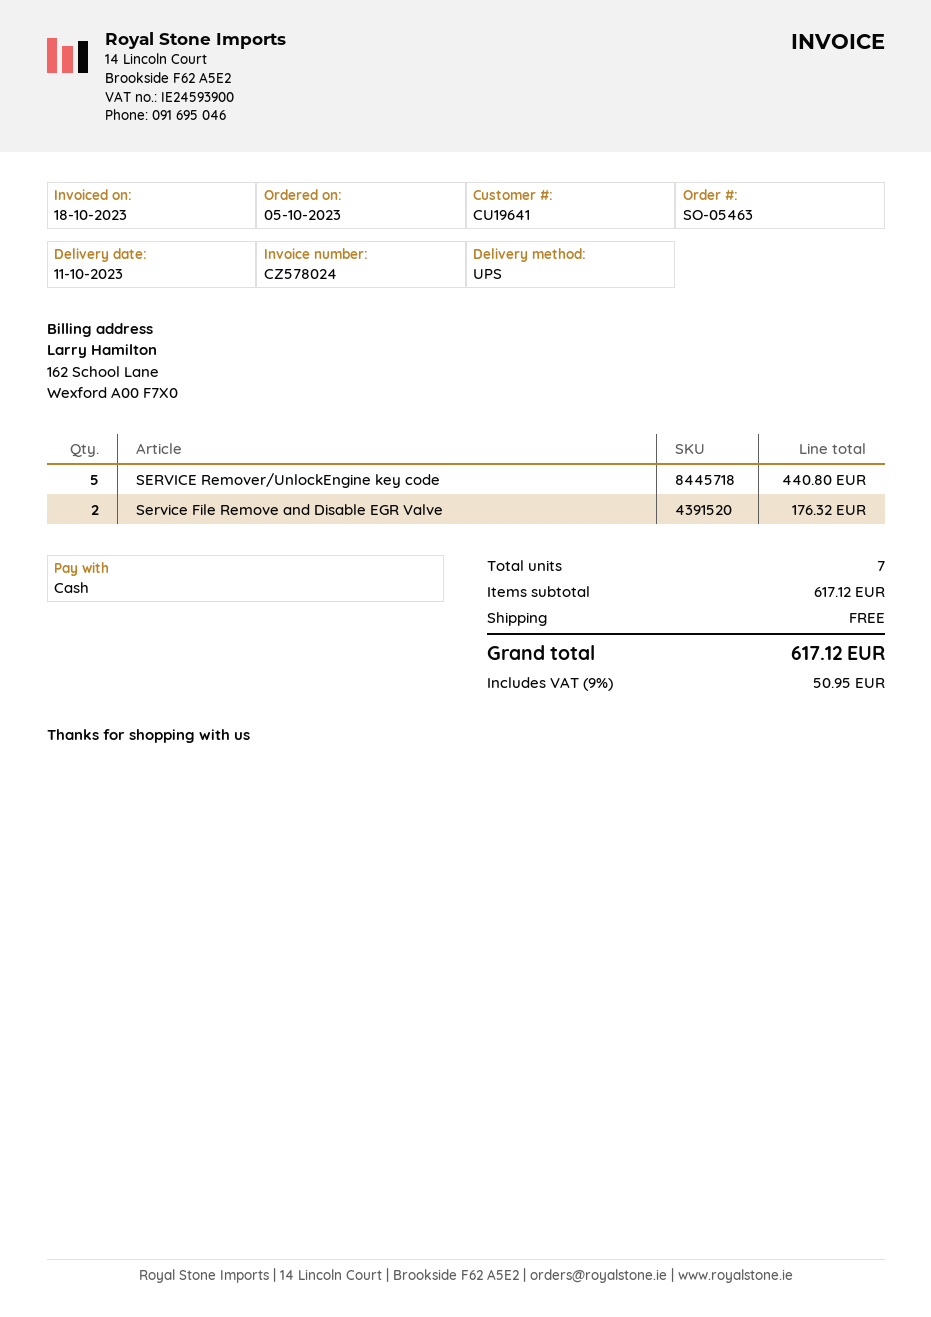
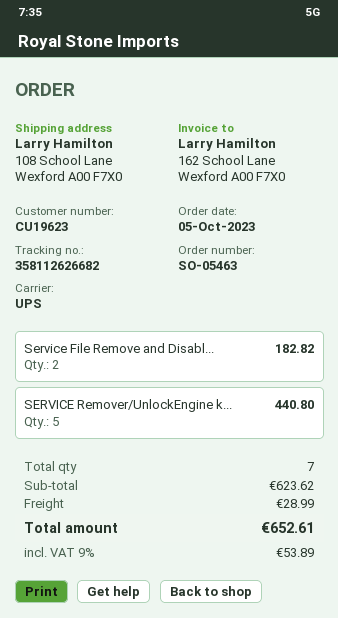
customer number: CU19641 -> CU19623
Service File Remove and Disable EGR Valve: 2 for 176.32 -> 2 for 182.82
subtotal: 617.12 -> 623.62
shipping: 0.00 -> 28.99
tax: 9% = 50.95 -> 9% = 53.89
total: 617.12 -> 652.61

